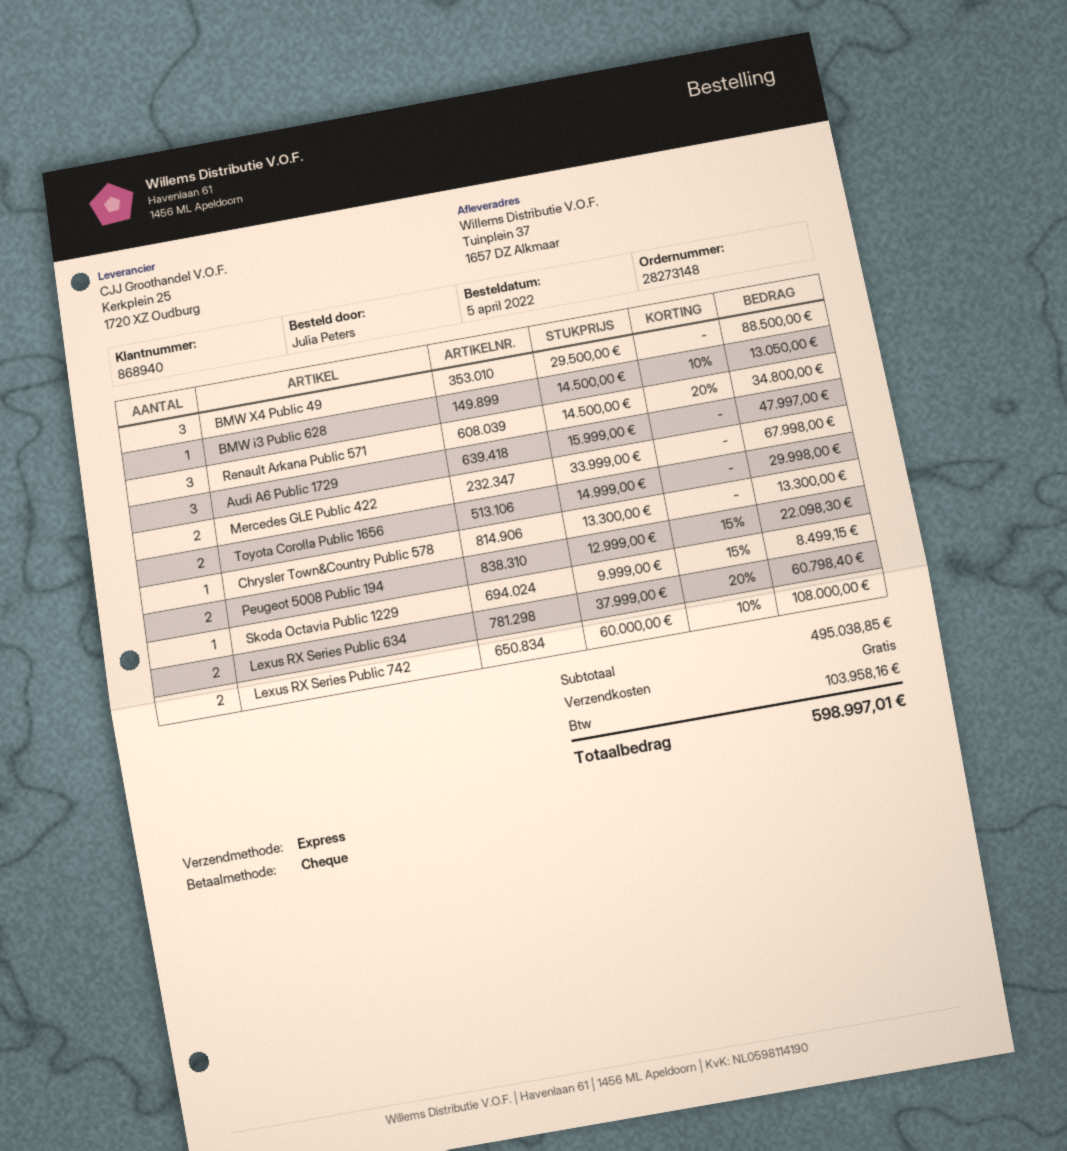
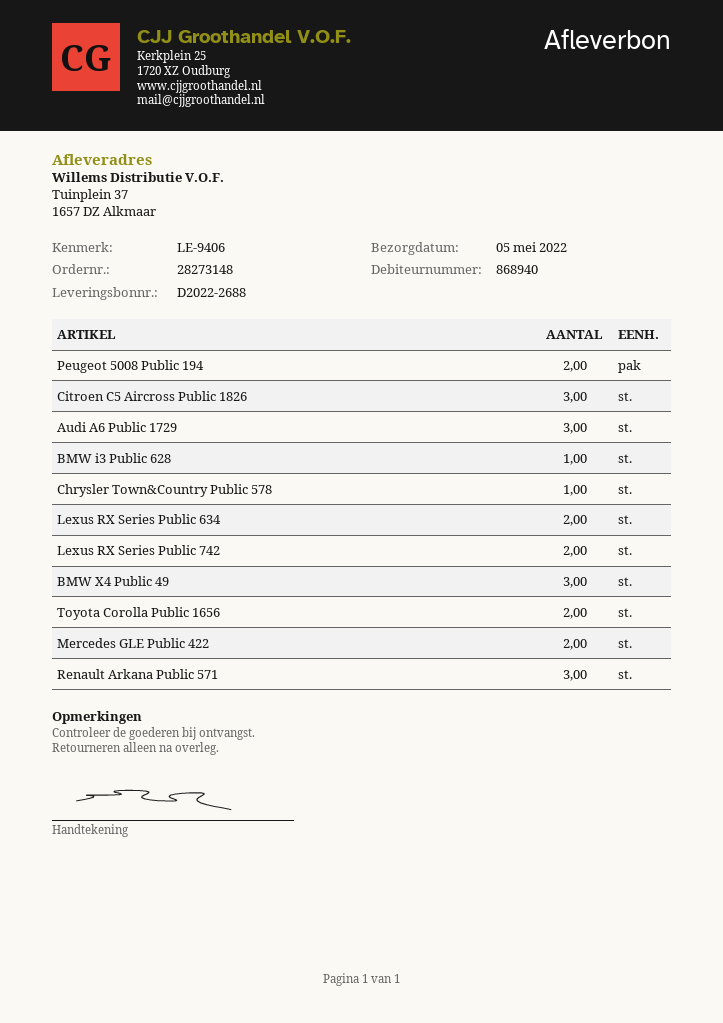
Skoda Octavia Public 1229: 1 -> none
Citroen C5 Aircross Public 1826: none -> 3

